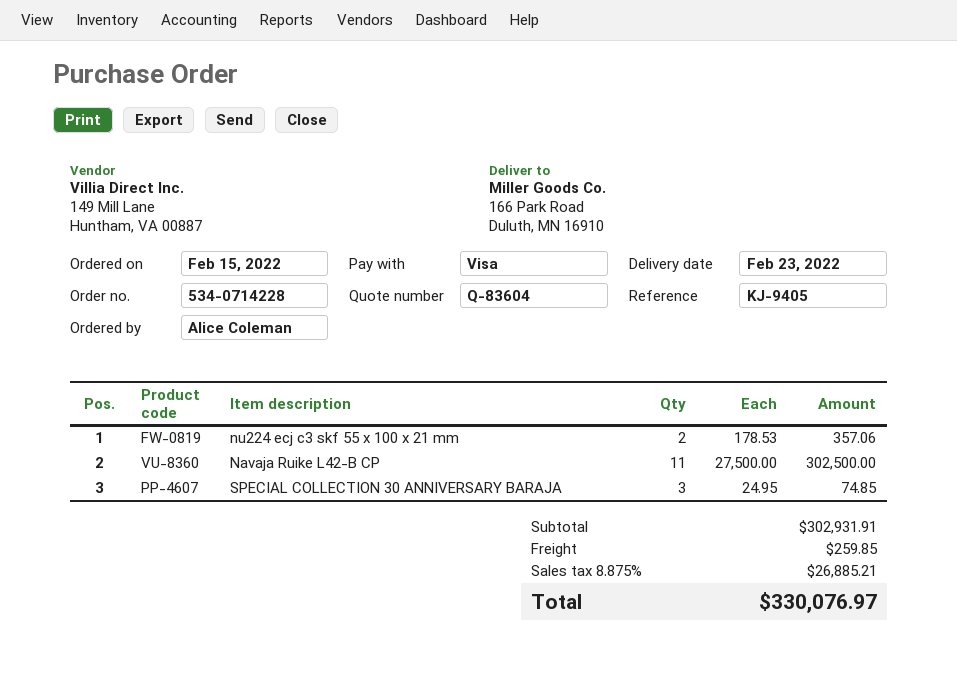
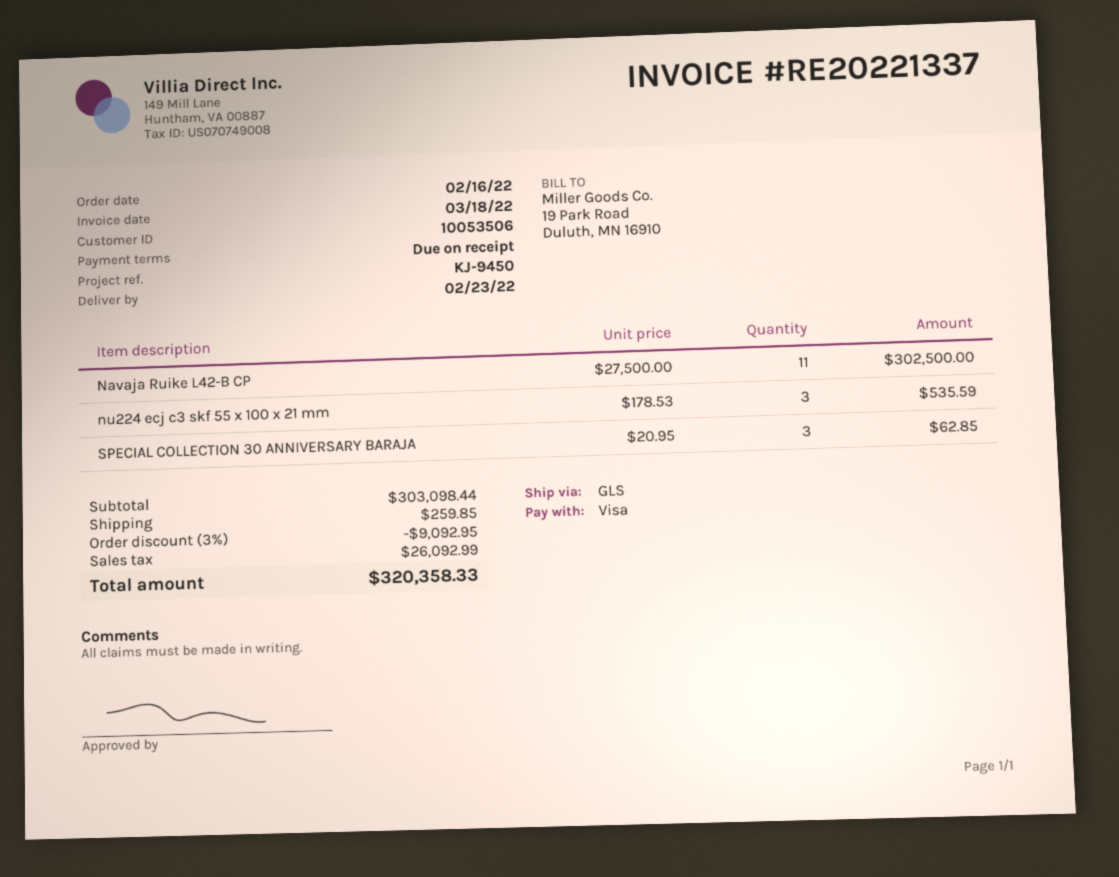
order date: 2022-02-15 -> 2022-02-16
reference: KJ-9405 -> KJ-9450
nu224 ecj c3 skf 55 x 100 x 21 mm: 2 x 178.53 = 357.06 -> 3 x 178.53 = 535.59
SPECIAL COLLECTION 30 ANNIVERSARY BARAJA: 3 x 24.95 = 74.85 -> 3 x 20.95 = 62.85
subtotal: 302931.91 -> 303098.44
discount: none -> 3% = 9092.95
tax: 26885.21 -> 26092.99
total: 330076.97 -> 320358.33

